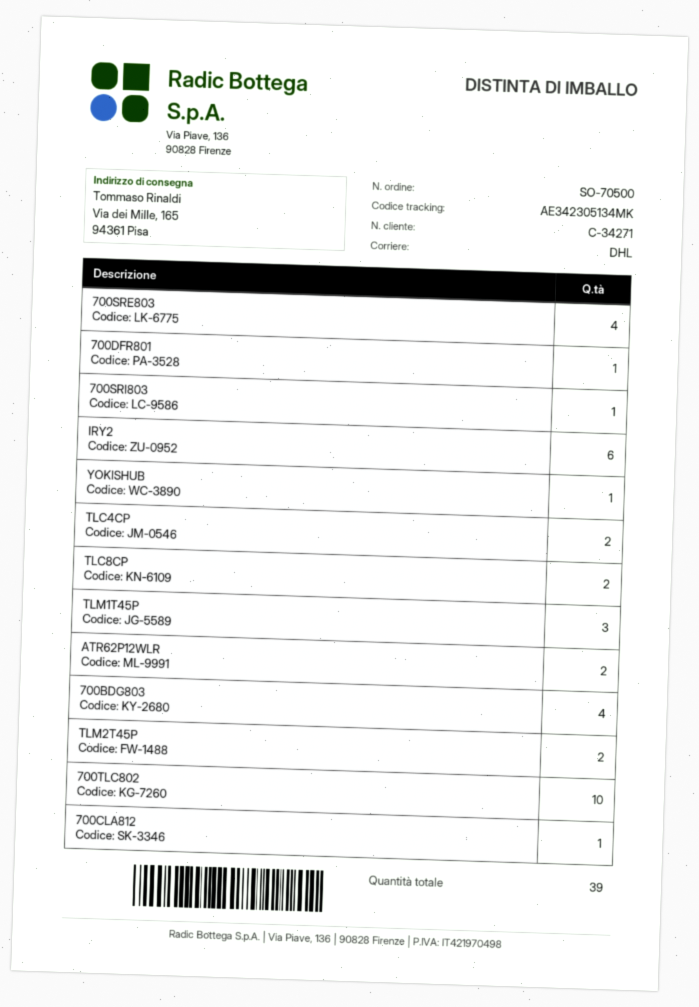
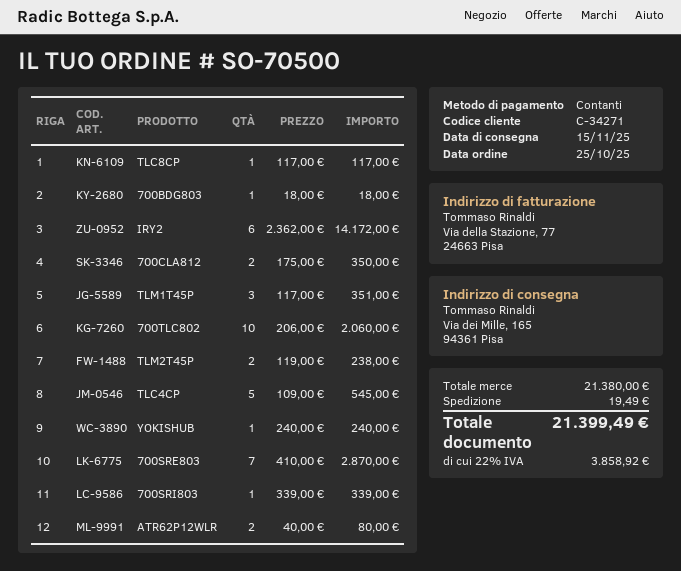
700SRE803: 4 -> 7
700DFR801: 1 -> none
TLC4CP: 2 -> 5
TLC8CP: 2 -> 1
700BDG803: 4 -> 1
700CLA812: 1 -> 2

